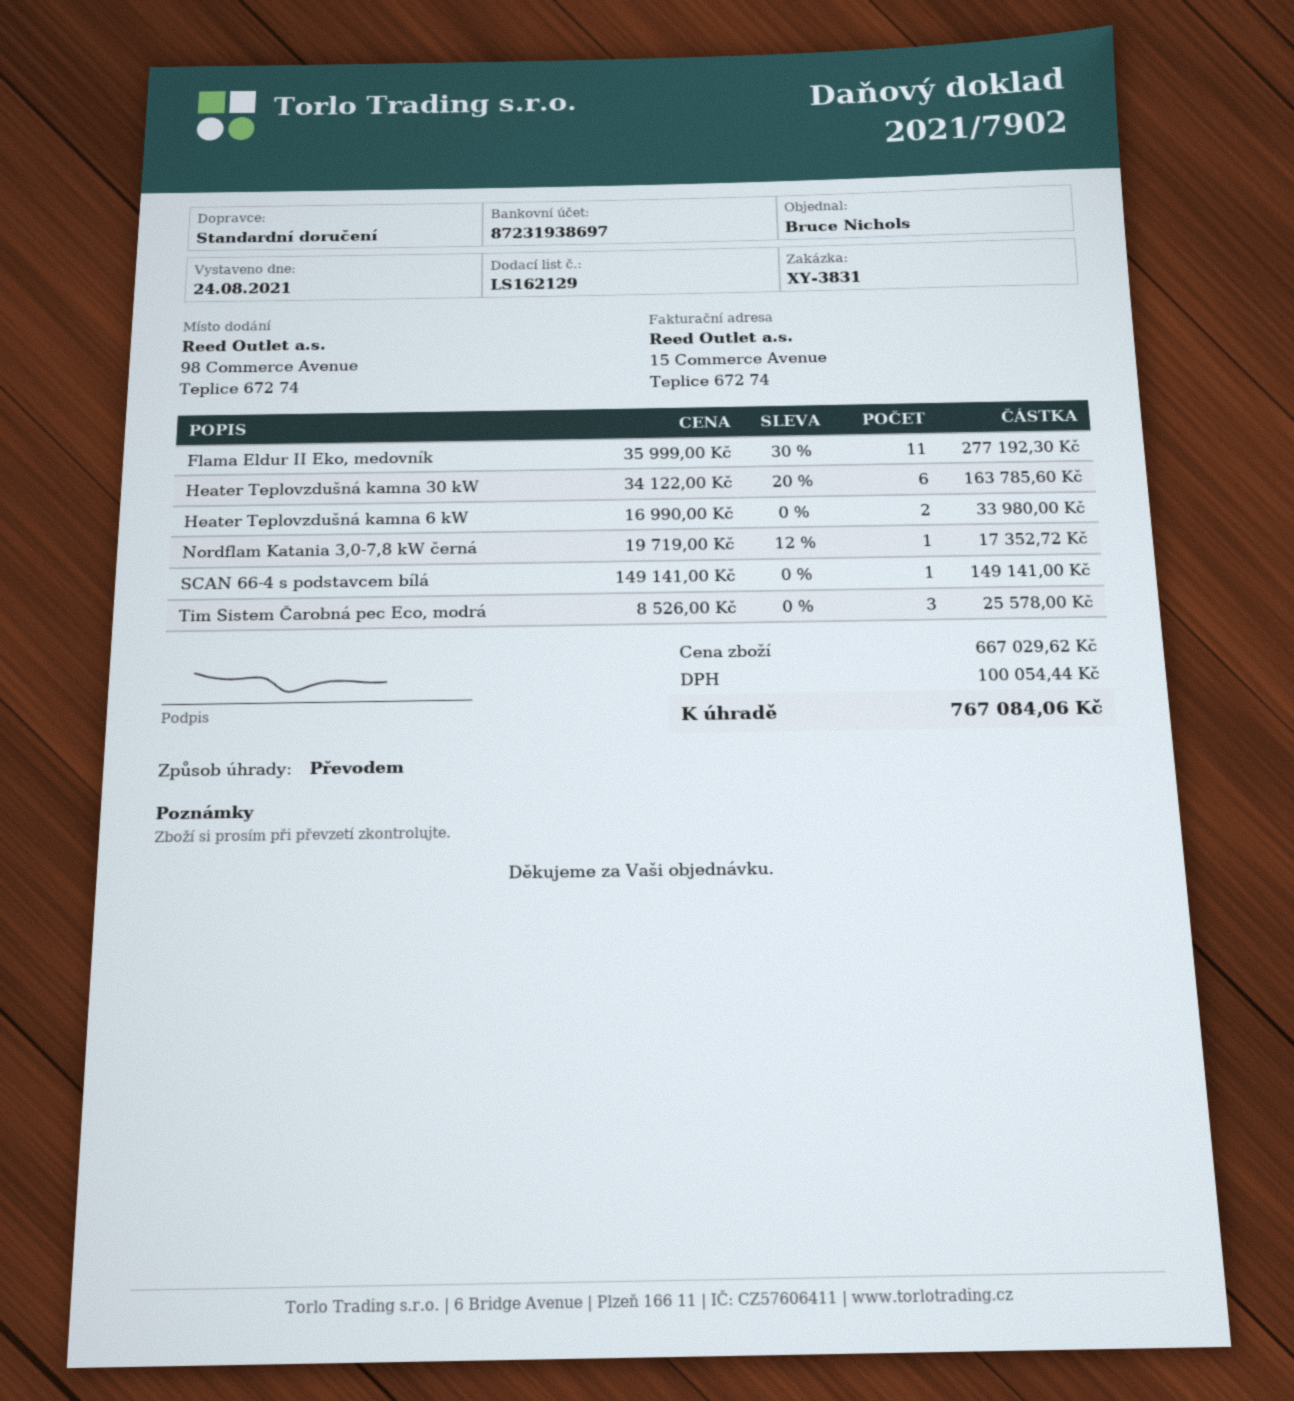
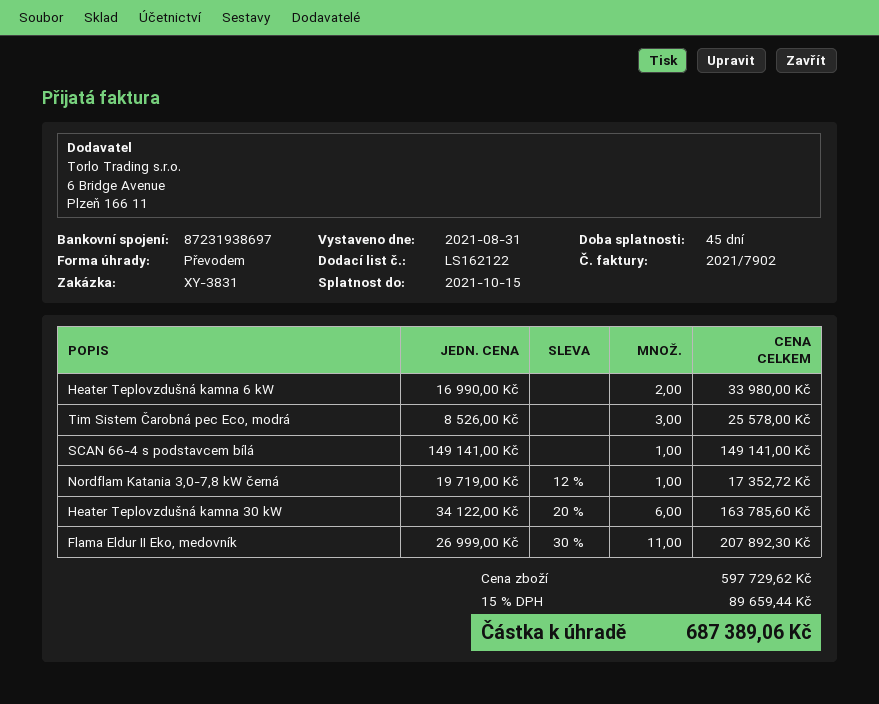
delivery note number: LS162129 -> LS162122
invoice date: 2021-08-24 -> 2021-08-31
Flama Eldur II Eko, medovník: 11 x 35999.00 - 30% = 277192.30 -> 11 x 26999.00 - 30% = 207892.30
subtotal: 667029.62 -> 597729.62
tax: 100054.44 -> 89659.44
total: 767084.06 -> 687389.06

